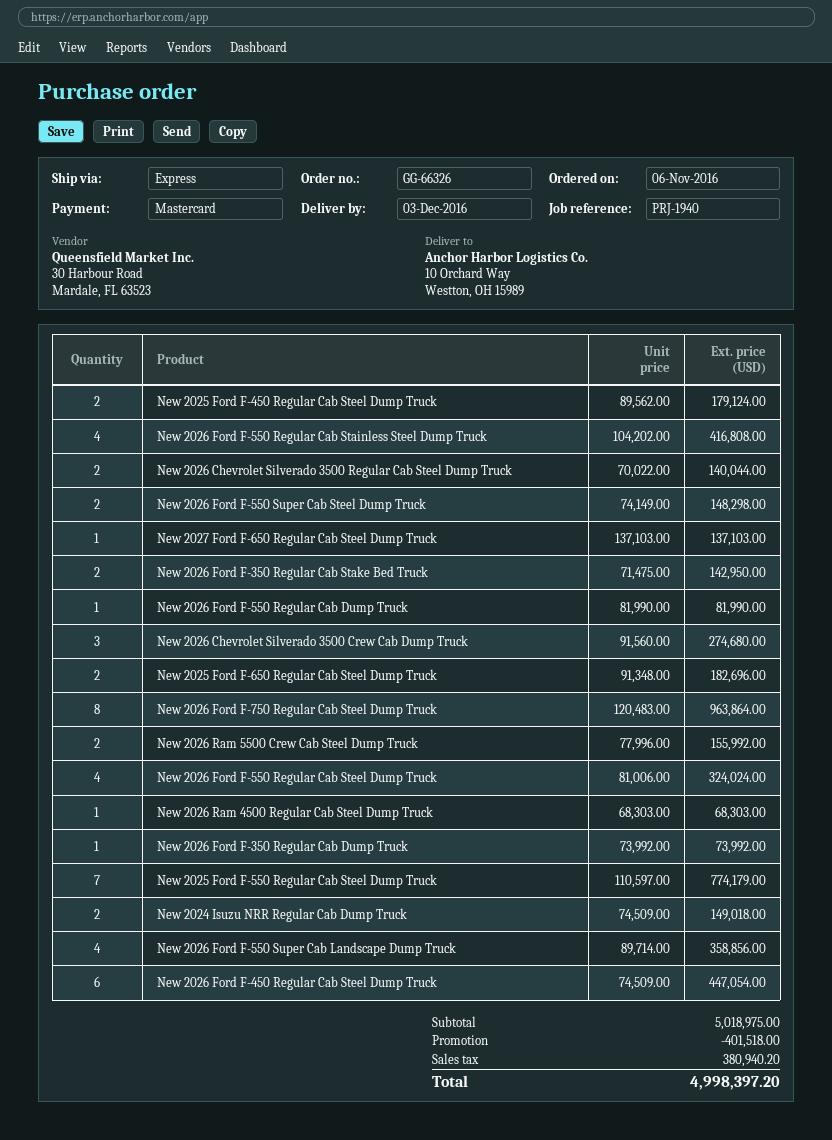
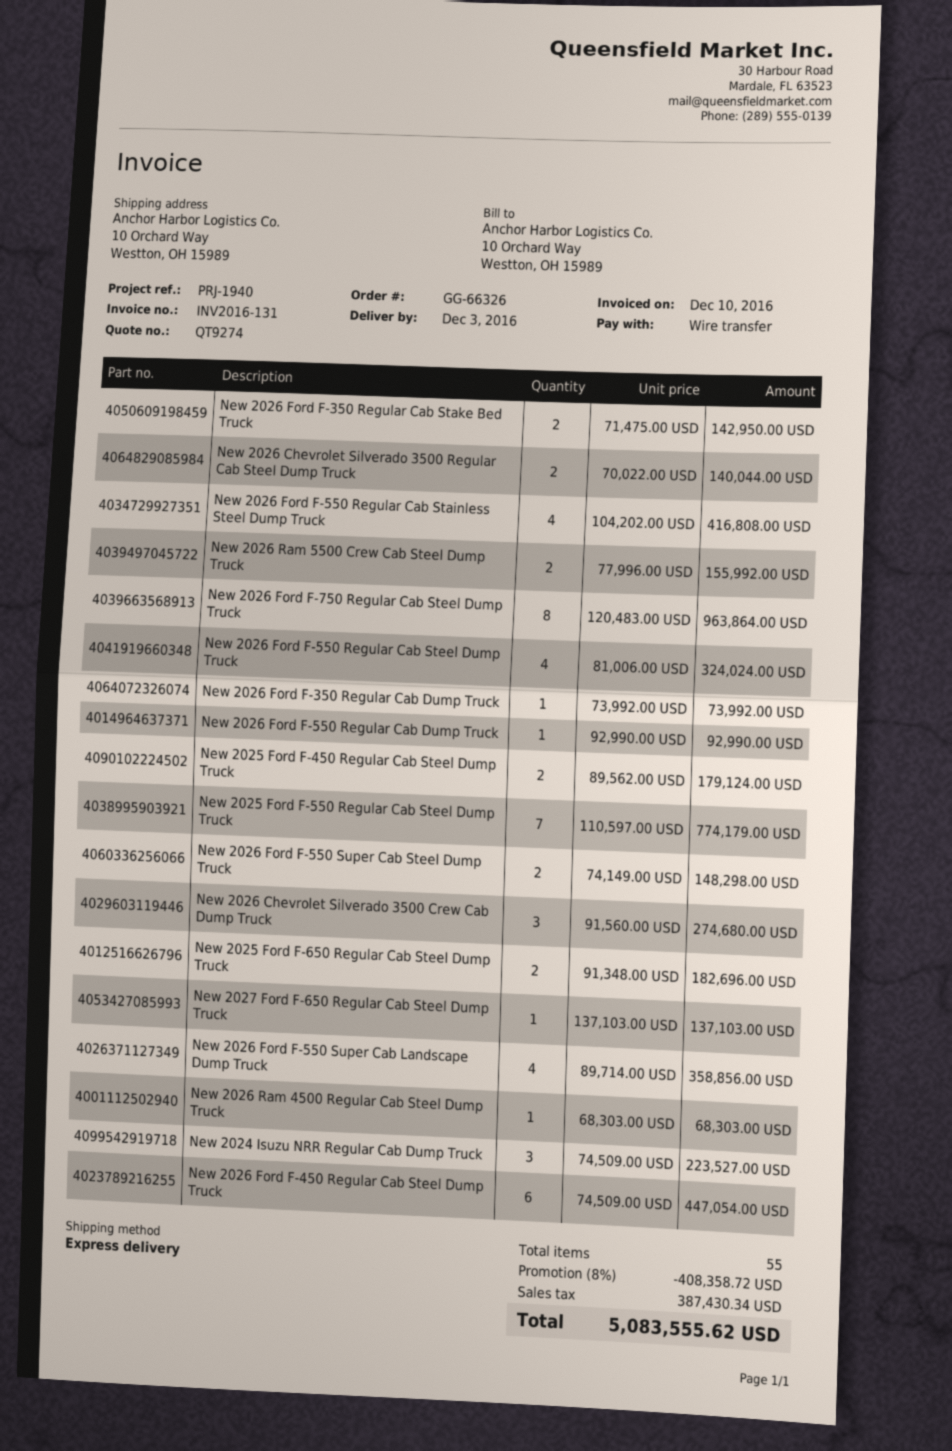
payment method: Mastercard -> bank transfer
New 2026 Ford F-550 Regular Cab Dump Truck: 1 x 81990.00 = 81990.00 -> 1 x 92990.00 = 92990.00
New 2024 Isuzu NRR Regular Cab Dump Truck: 2 x 74509.00 = 149018.00 -> 3 x 74509.00 = 223527.00
discount: 401518.00 -> 408358.72
tax: 380940.20 -> 387430.34
total: 4998397.20 -> 5083555.62

